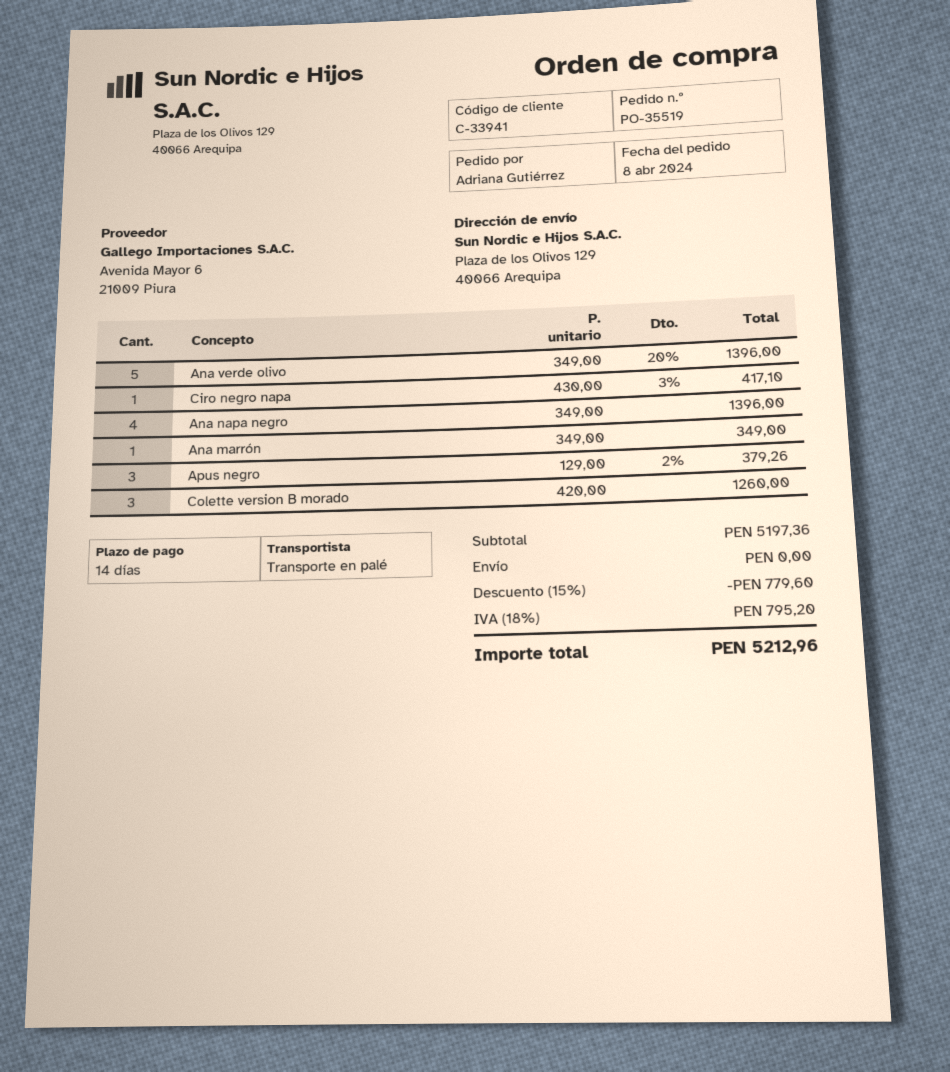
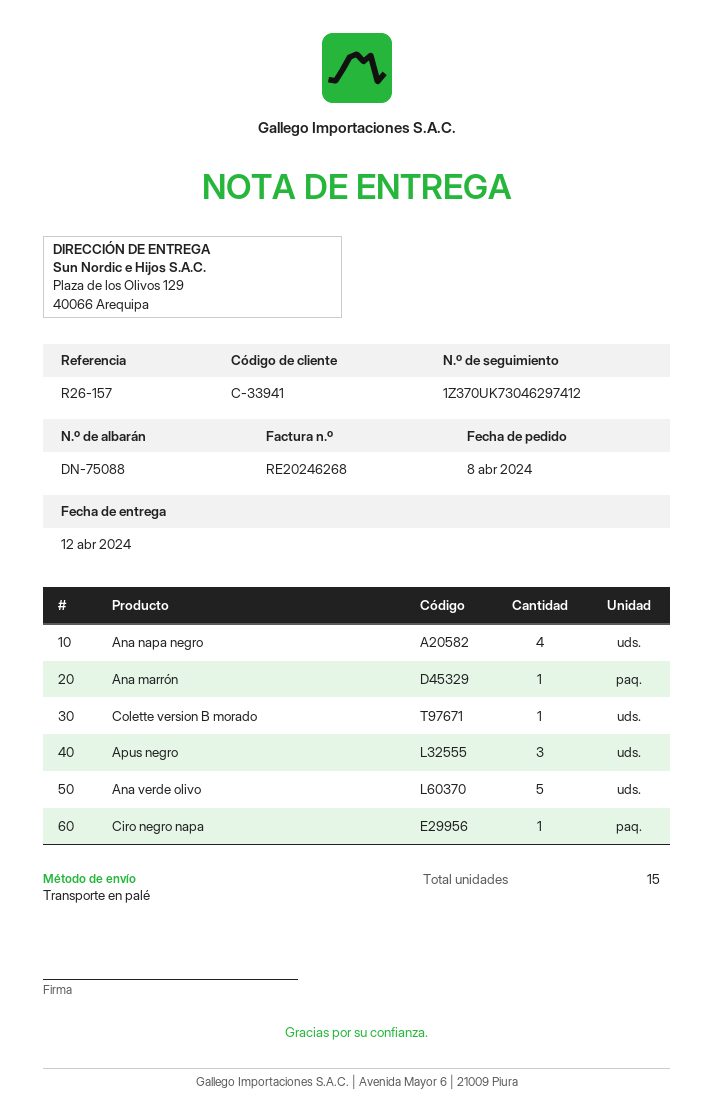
Colette version B morado: 3 -> 1

